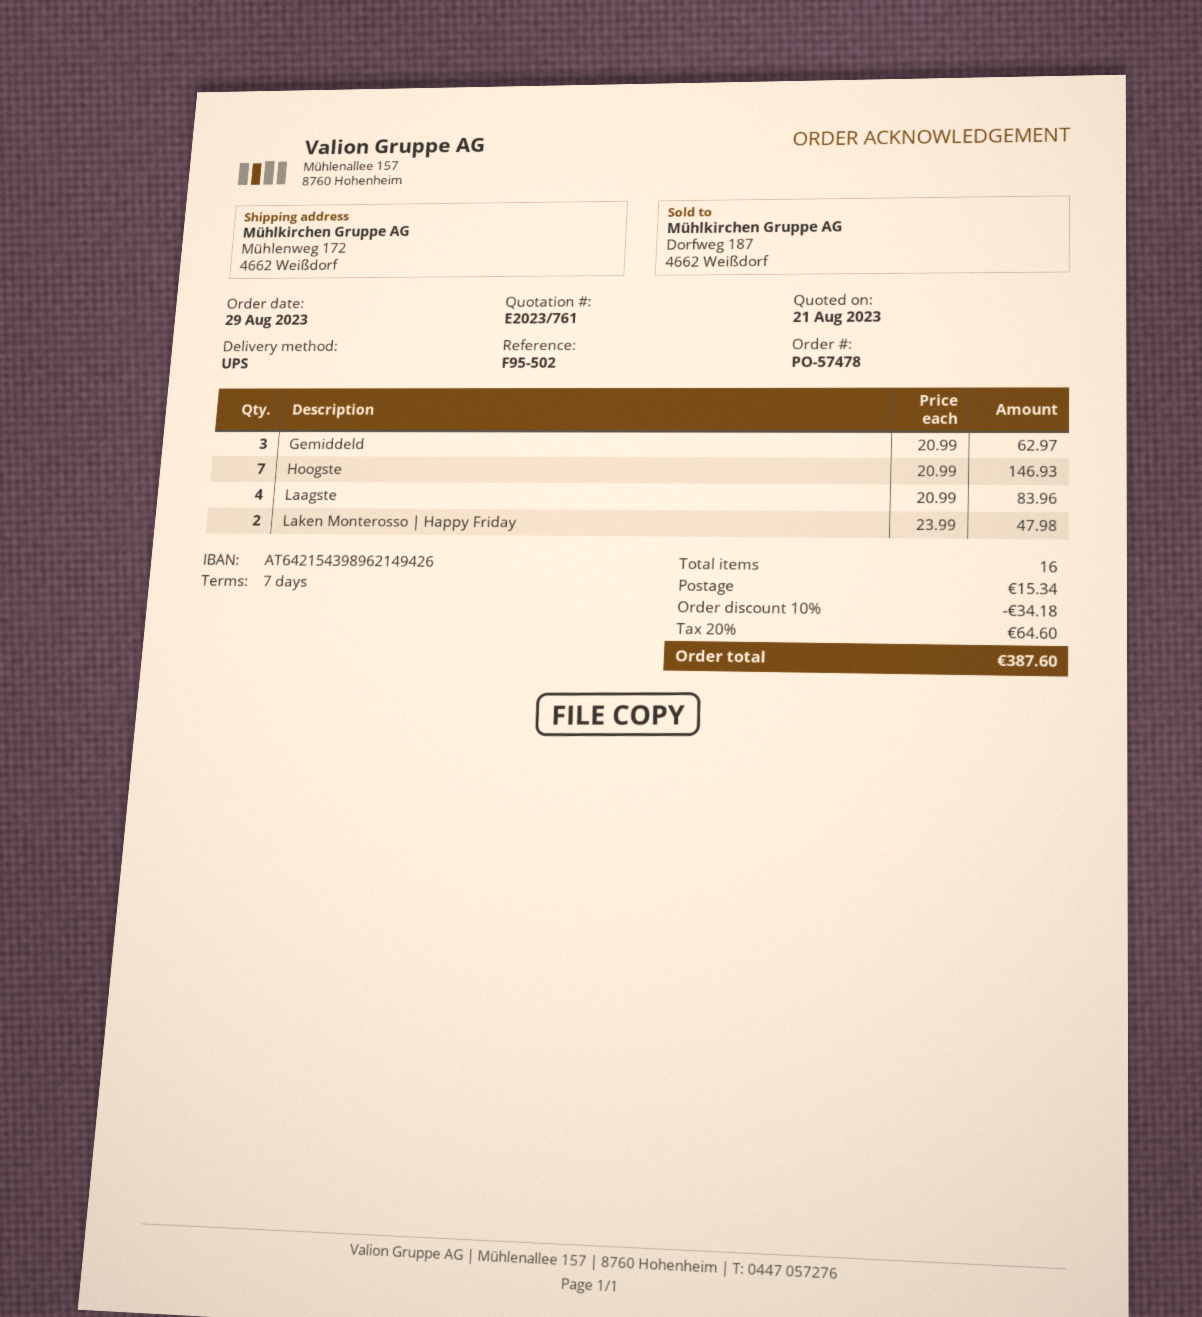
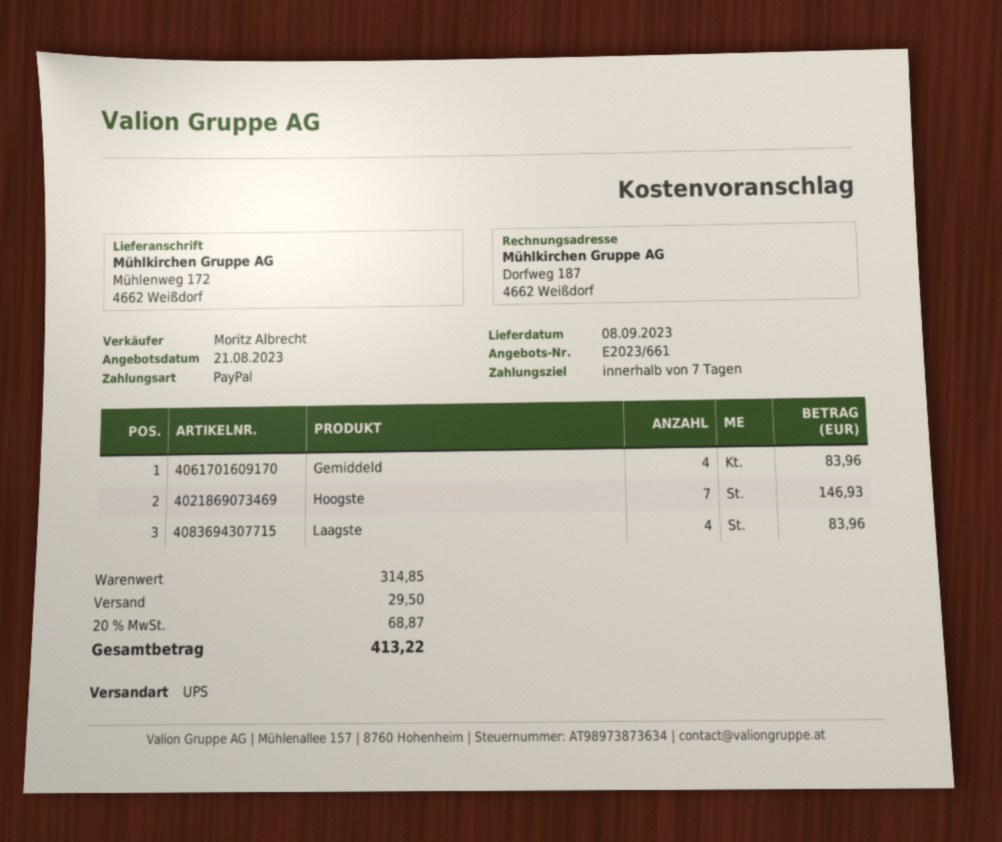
quote number: E2023/761 -> E2023/661
Gemiddeld: 3 for 62.97 -> 4 for 83.96
Laken Monterosso | Happy Friday: 2 for 47.98 -> none
discount: 10% = 34.18 -> none
shipping: 15.34 -> 29.50
tax: 20% = 64.60 -> 20% = 68.87
total: 387.60 -> 413.22

